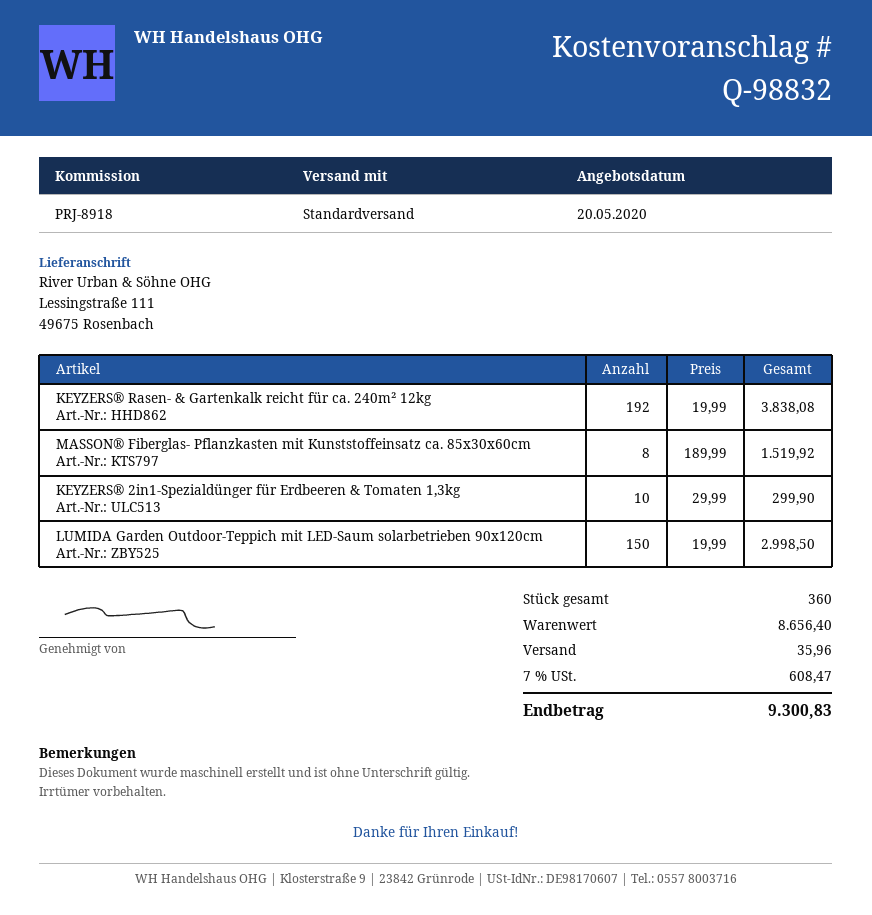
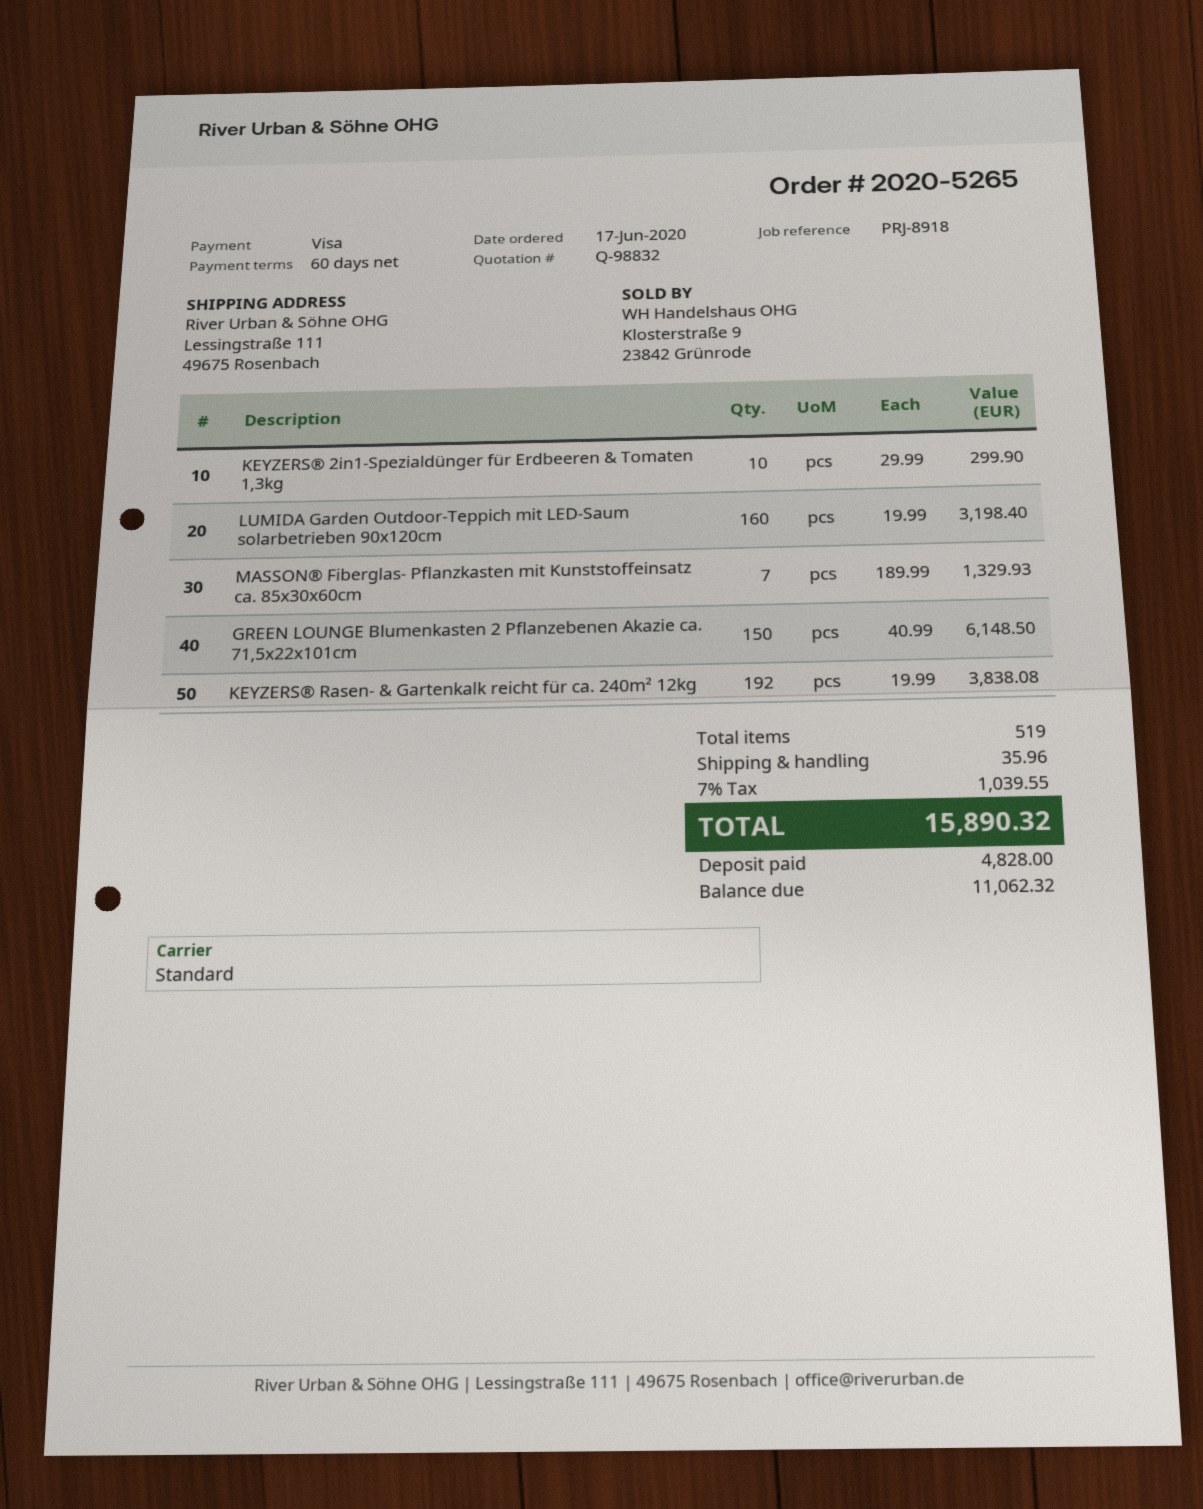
MASSON® Fiberglas- Pflanzkasten mit Kunststoffeinsatz ca. 85x30x60cm: 8 x 189.99 = 1519.92 -> 7 x 189.99 = 1329.93
LUMIDA Garden Outdoor-Teppich mit LED-Saum solarbetrieben 90x120cm: 150 x 19.99 = 2998.50 -> 160 x 19.99 = 3198.40
GREEN LOUNGE Blumenkasten 2 Pflanzebenen Akazie ca. 71,5x22x101cm: none -> 150 x 40.99 = 6148.50
total quantity: 360 -> 519
tax: 7% = 608.47 -> 7% = 1039.55
total: 9300.83 -> 15890.32

